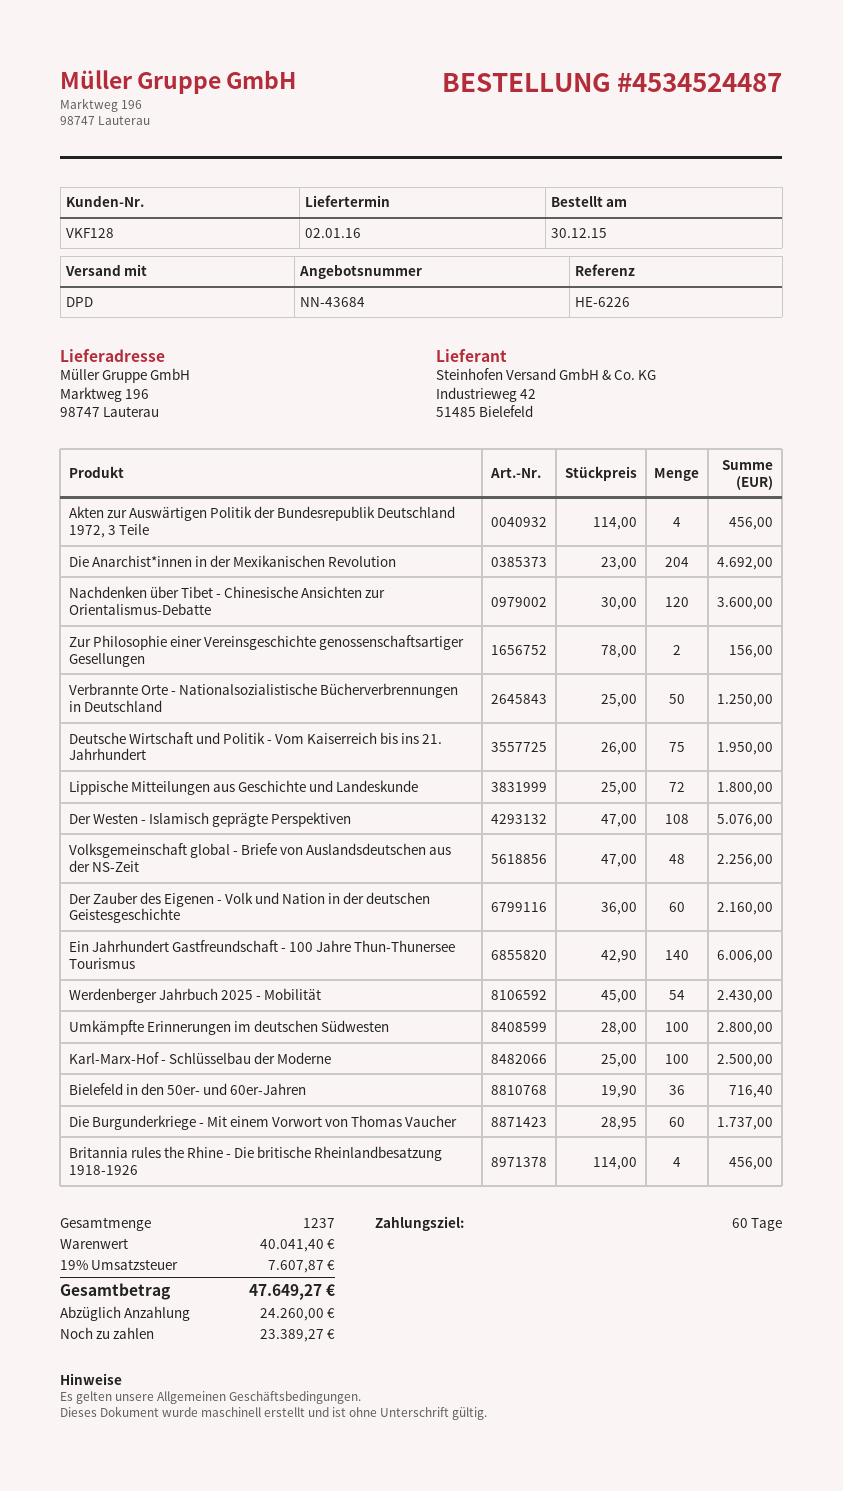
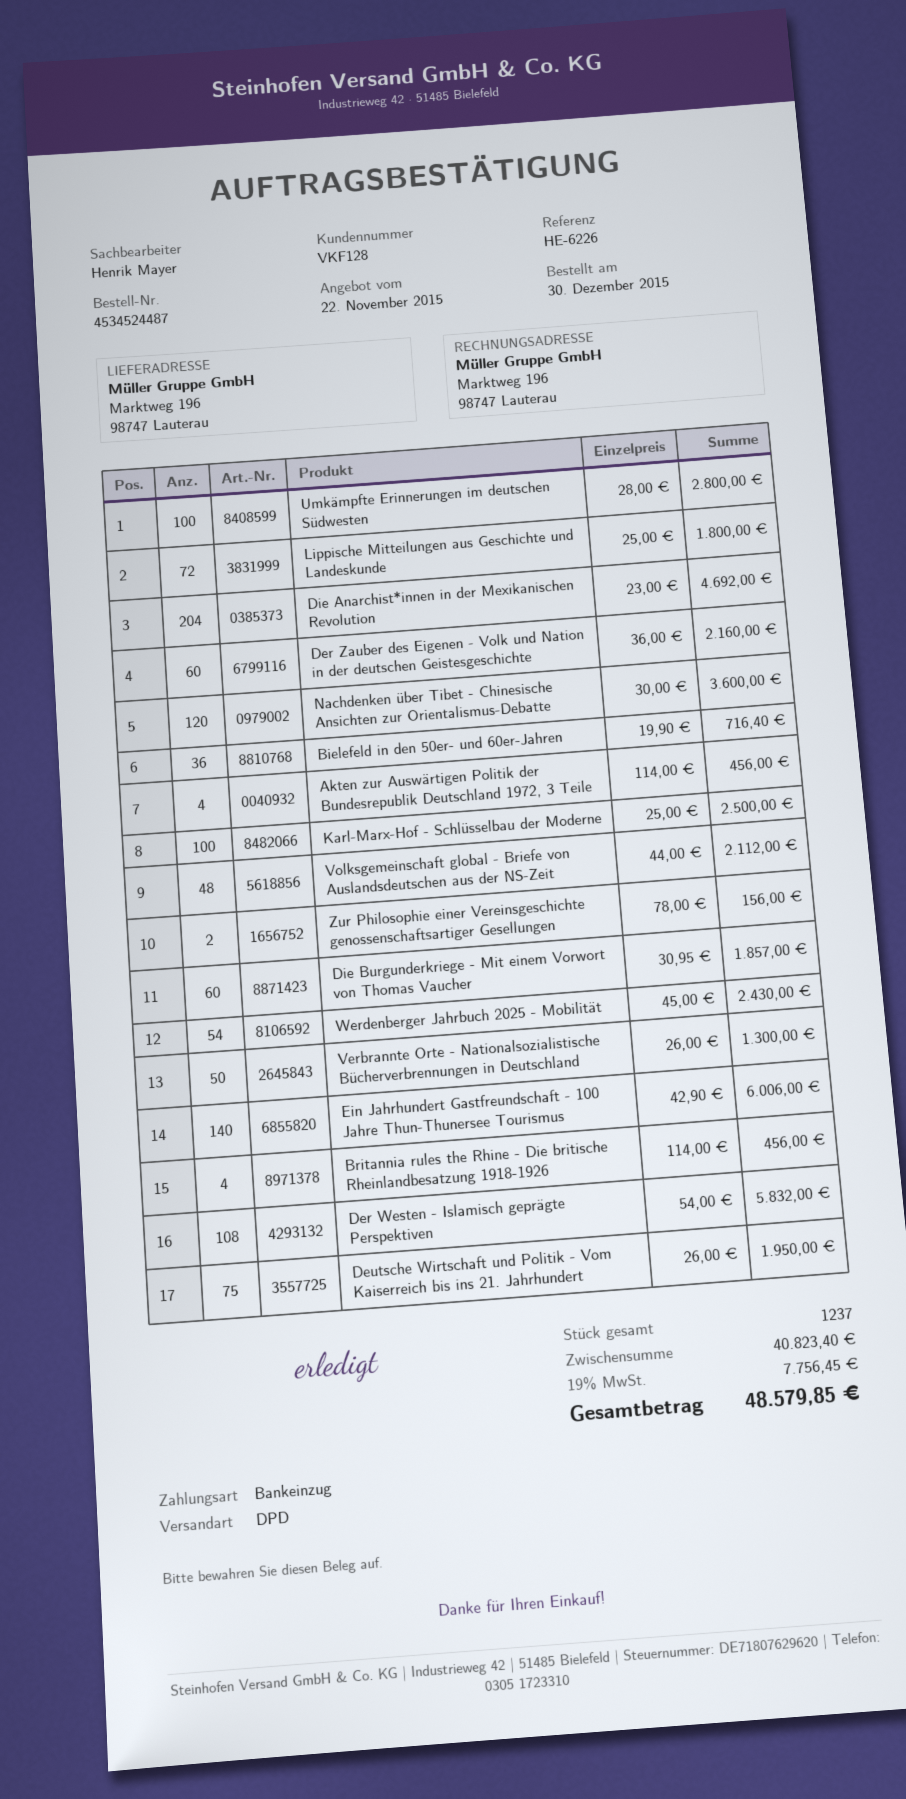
Verbrannte Orte - Nationalsozialistische Bücherverbrennungen in Deutschland: 50 x 25.00 = 1250.00 -> 50 x 26.00 = 1300.00
Der Westen - Islamisch geprägte Perspektiven: 108 x 47.00 = 5076.00 -> 108 x 54.00 = 5832.00
Volksgemeinschaft global - Briefe von Auslandsdeutschen aus der NS-Zeit: 48 x 47.00 = 2256.00 -> 48 x 44.00 = 2112.00
Die Burgunderkriege - Mit einem Vorwort von Thomas Vaucher: 60 x 28.95 = 1737.00 -> 60 x 30.95 = 1857.00
subtotal: 40041.40 -> 40823.40
tax: 19% = 7607.87 -> 19% = 7756.45
total: 47649.27 -> 48579.85

